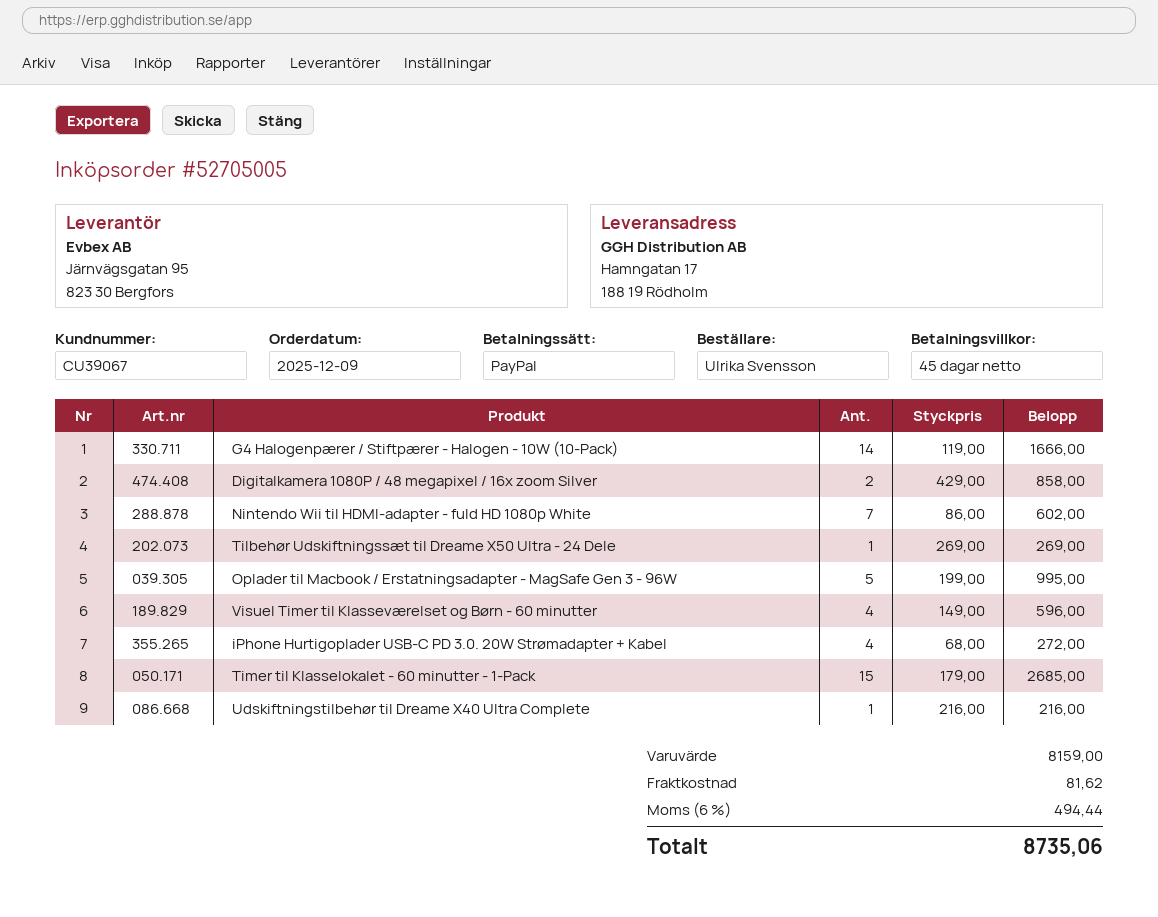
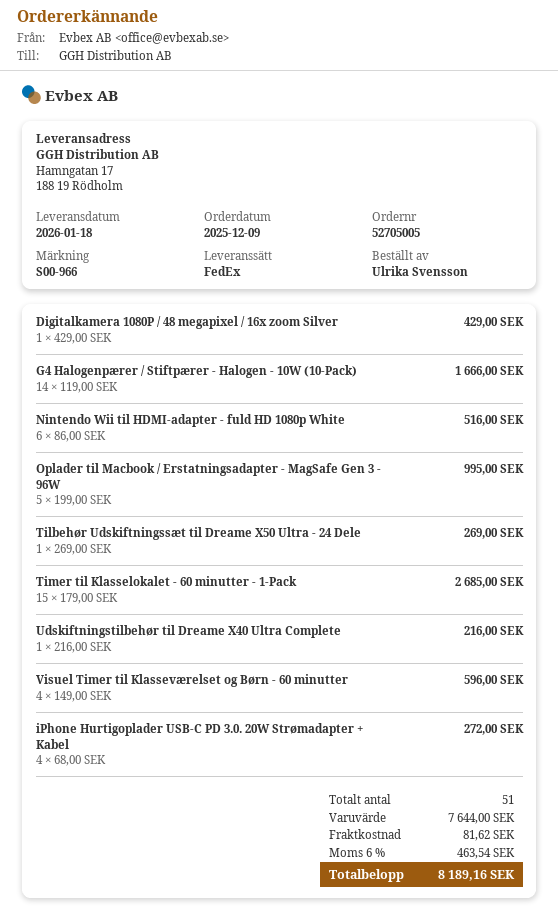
Digitalkamera 1080P / 48 megapixel / 16x zoom Silver: 2 x 429.00 = 858.00 -> 1 x 429.00 = 429.00
Nintendo Wii til HDMI-adapter - fuld HD 1080p White: 7 x 86.00 = 602.00 -> 6 x 86.00 = 516.00
subtotal: 8159.00 -> 7644.00
tax: 6% = 494.44 -> 6% = 463.54
total: 8735.06 -> 8189.16

